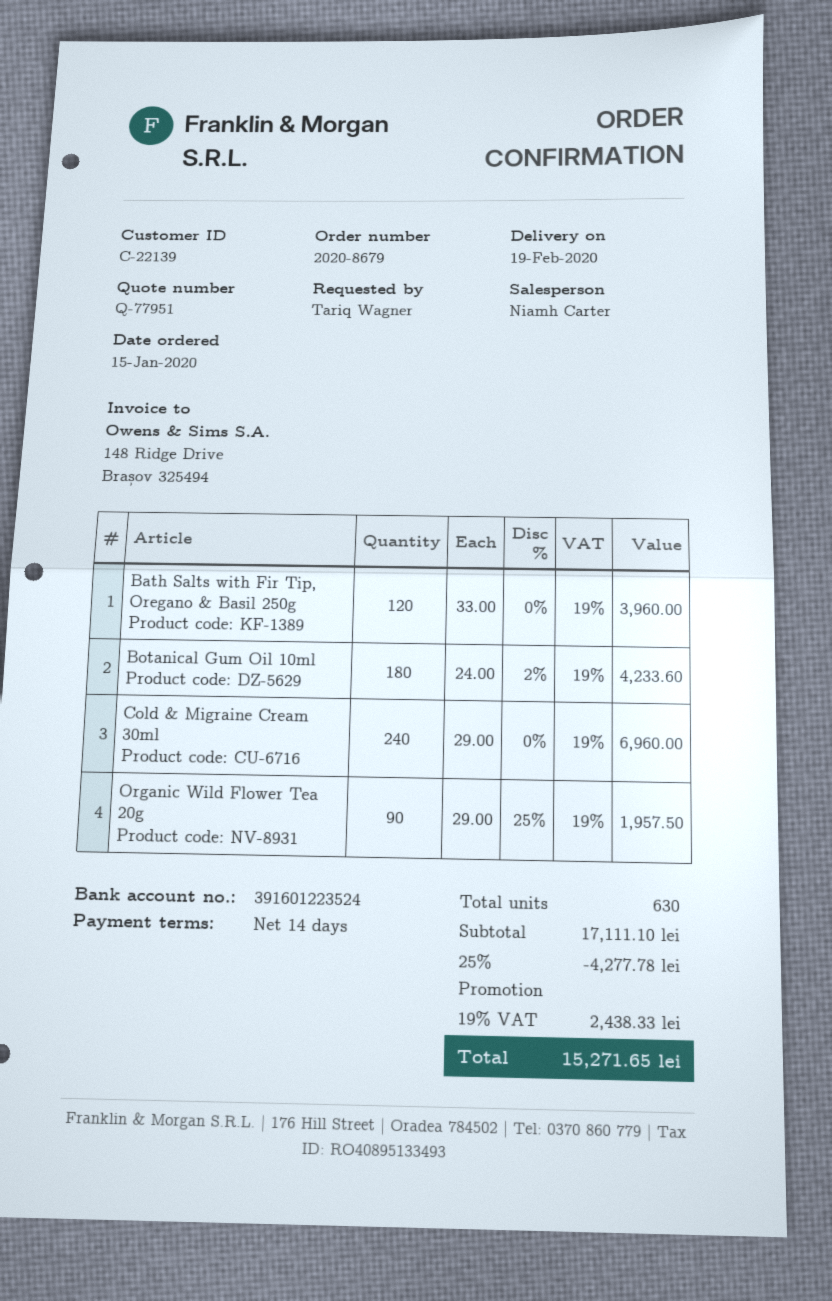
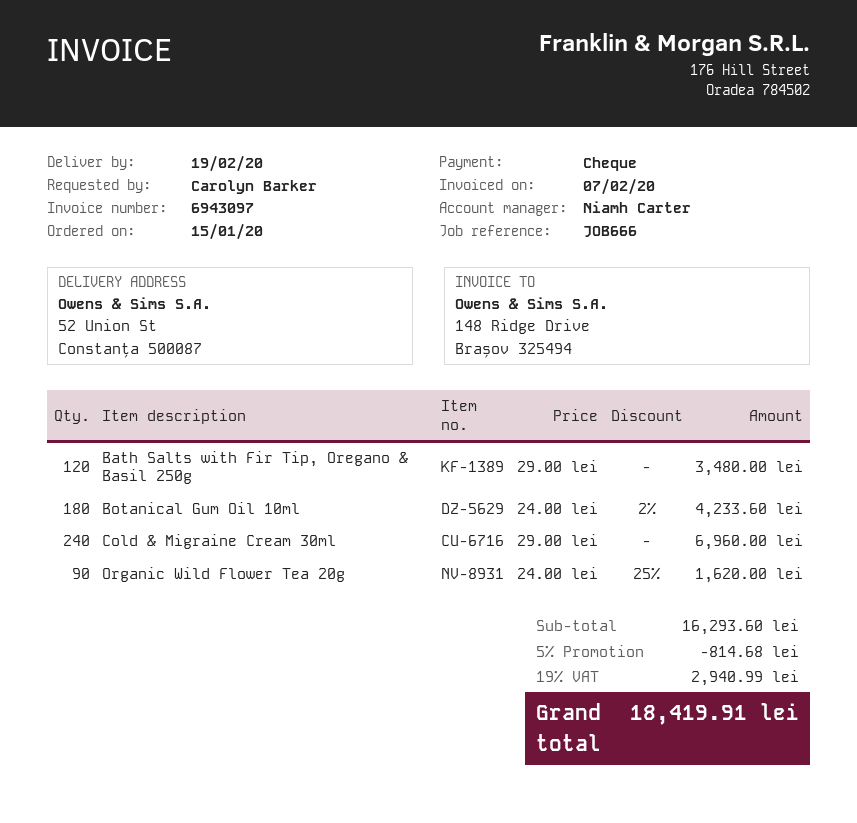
ordered by: Tariq Wagner -> Carolyn Barker
Bath Salts with Fir Tip, Oregano & Basil 250g: 120 x 33.00 = 3960.00 -> 120 x 29.00 = 3480.00
Organic Wild Flower Tea 20g: 90 x 29.00 - 25% = 1957.50 -> 90 x 24.00 - 25% = 1620.00
subtotal: 17111.10 -> 16293.60
discount: 25% = 4277.78 -> 5% = 814.68
tax: 19% = 2438.33 -> 19% = 2940.99
total: 15271.65 -> 18419.91

